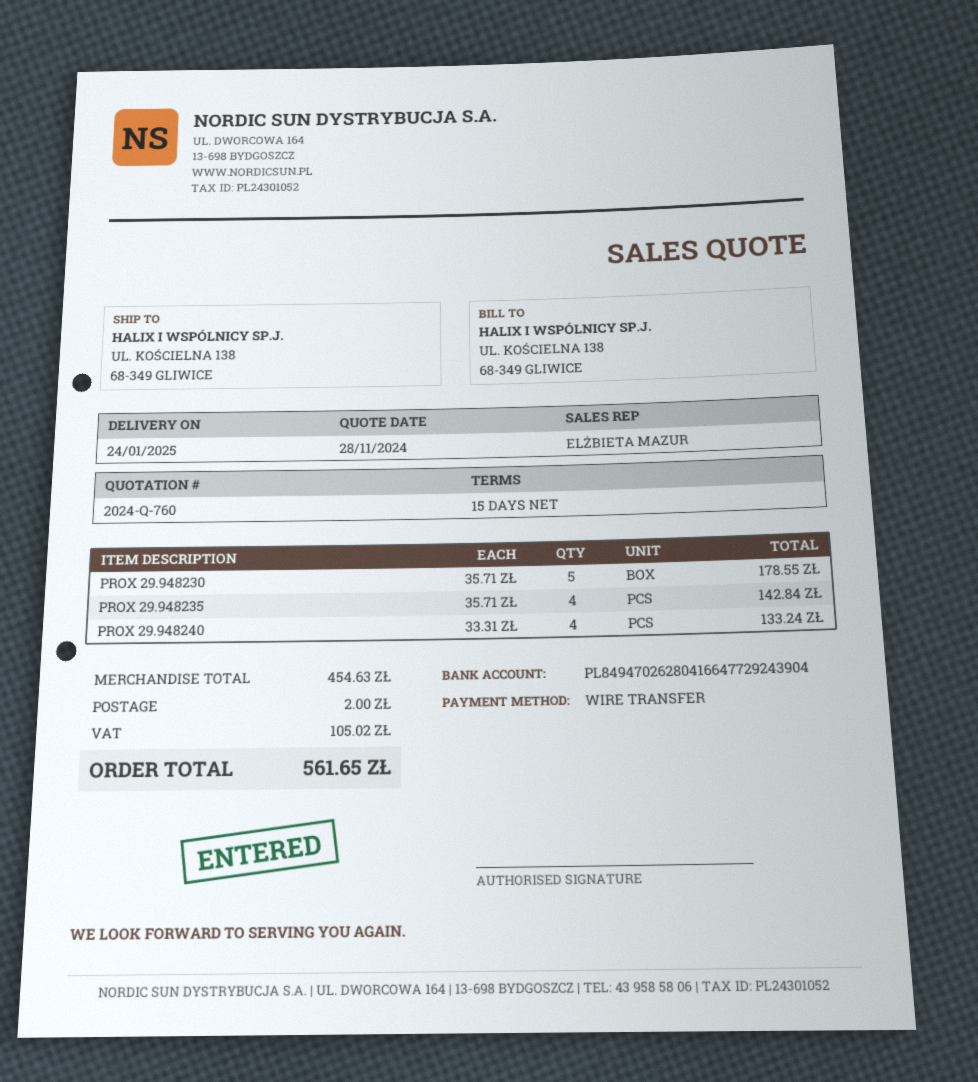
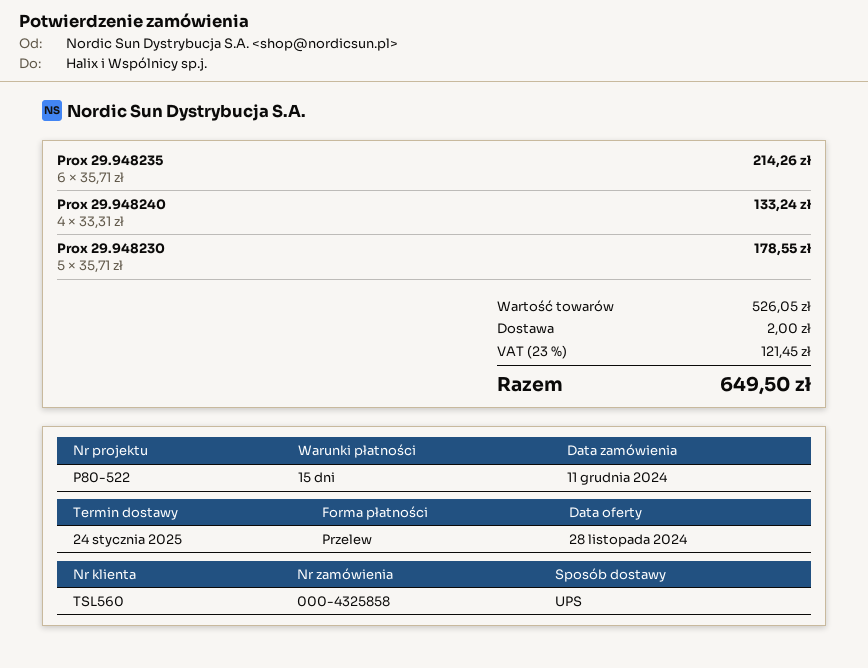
PROX 29.948235: 4 x 35.71 = 142.84 -> 6 x 35.71 = 214.26
subtotal: 454.63 -> 526.05
tax: 105.02 -> 121.45
total: 561.65 -> 649.50

